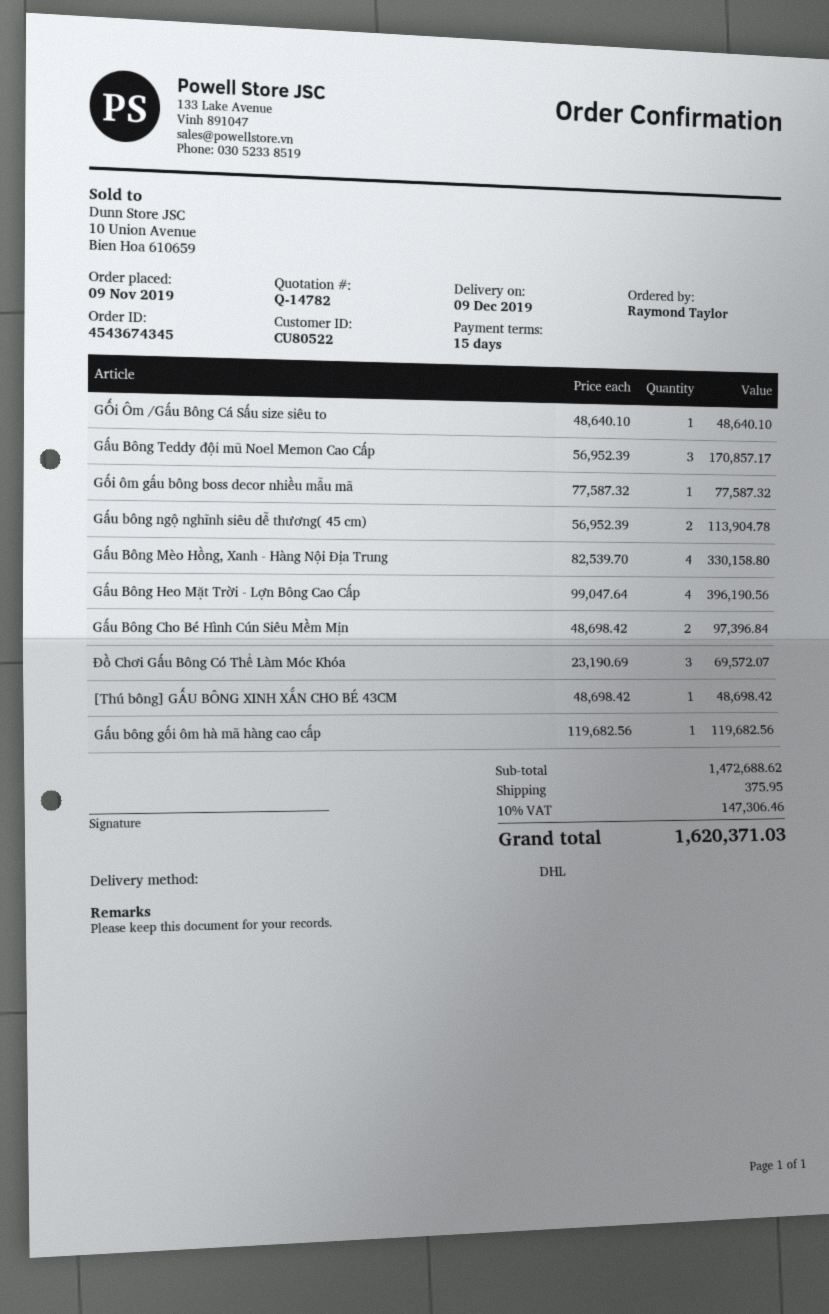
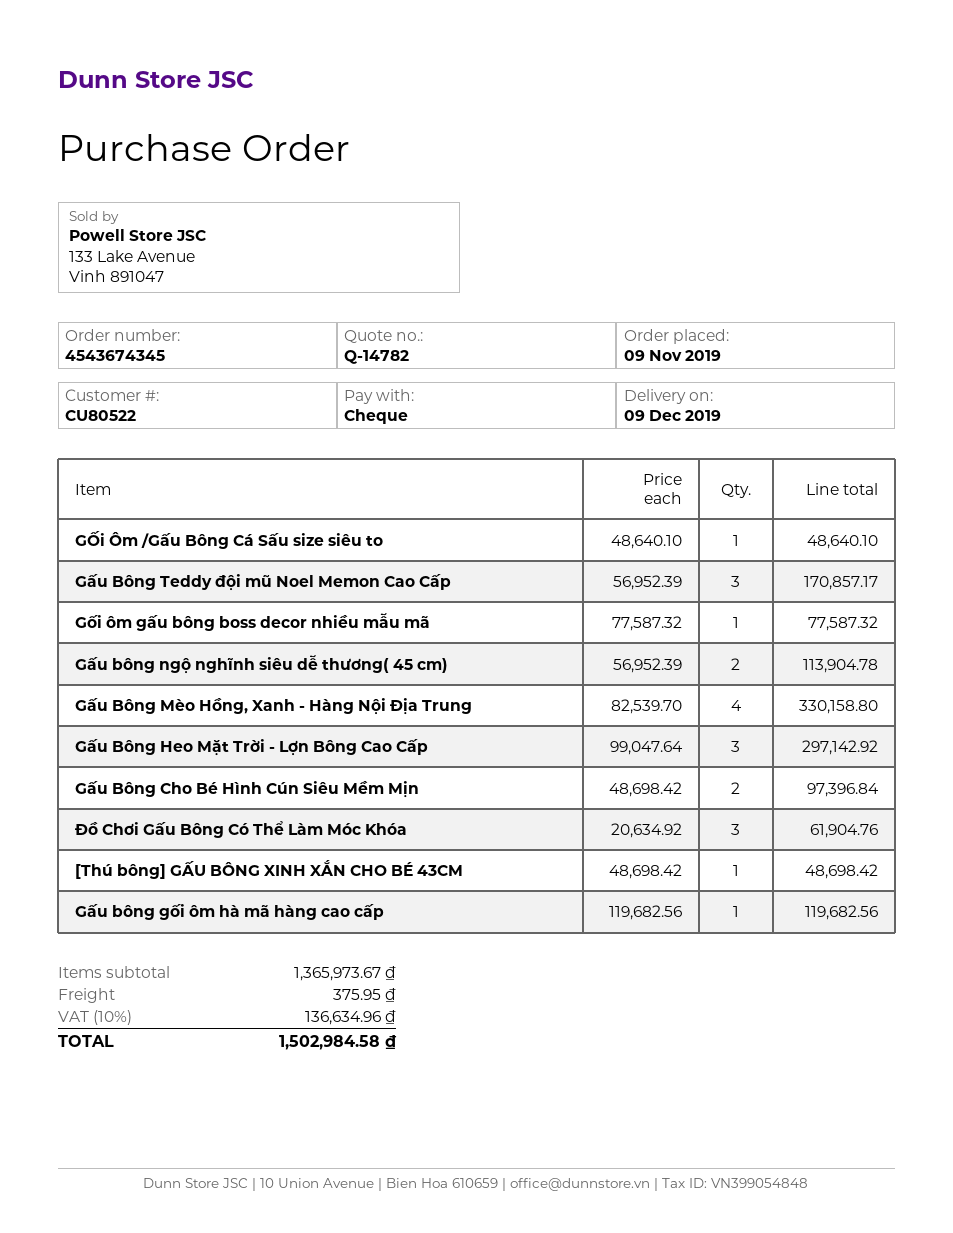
Gấu Bông Heo Mặt Trời - Lợn Bông Cao Cấp: 4 x 99047.64 = 396190.56 -> 3 x 99047.64 = 297142.92
Đồ Chơi Gấu Bông Có Thể Làm Móc Khóa: 3 x 23190.69 = 69572.07 -> 3 x 20634.92 = 61904.76
subtotal: 1472688.62 -> 1365973.67
tax: 10% = 147306.46 -> 10% = 136634.96
total: 1620371.03 -> 1502984.58

